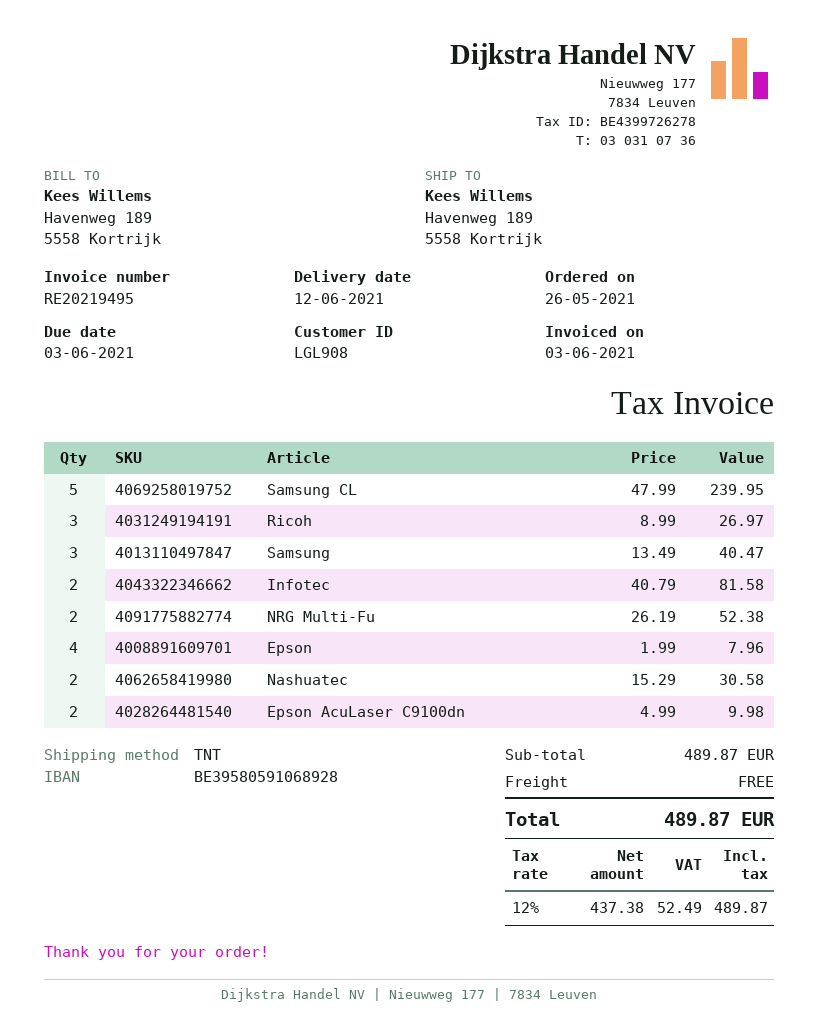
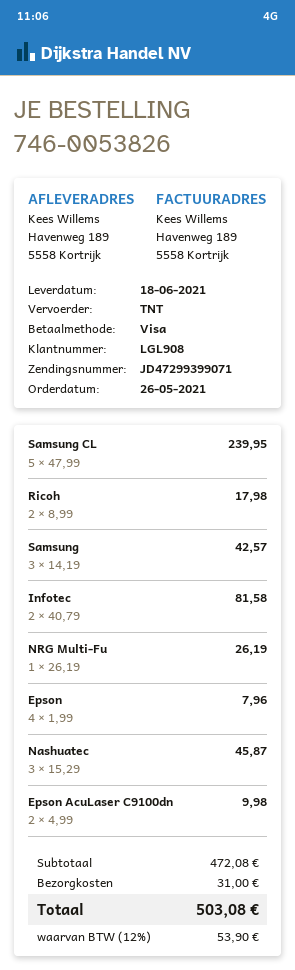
delivery date: 2021-06-12 -> 2021-06-18
Ricoh: 3 x 8.99 = 26.97 -> 2 x 8.99 = 17.98
Samsung: 3 x 13.49 = 40.47 -> 3 x 14.19 = 42.57
NRG Multi-Fu: 2 x 26.19 = 52.38 -> 1 x 26.19 = 26.19
Nashuatec: 2 x 15.29 = 30.58 -> 3 x 15.29 = 45.87
subtotal: 489.87 -> 472.08
shipping: 0.00 -> 31.00
tax: 12% = 52.49 -> 12% = 53.90
total: 489.87 -> 503.08

